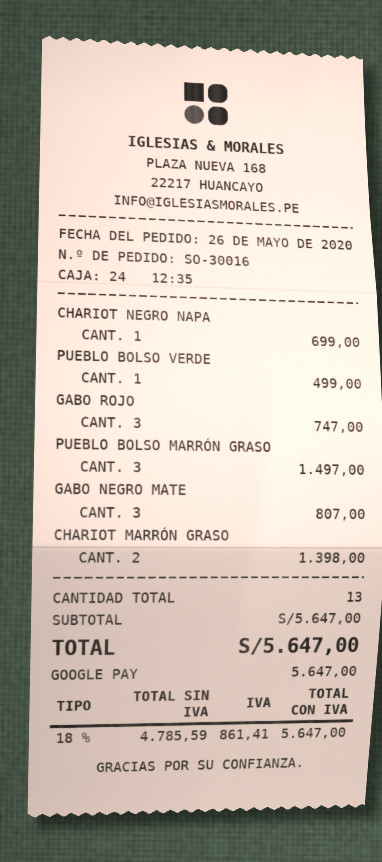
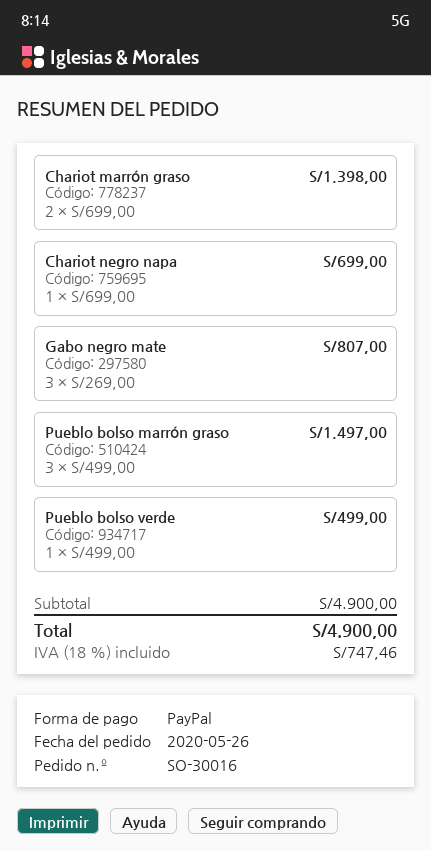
payment method: Google Pay -> PayPal
GABO ROJO: 3 for 747.00 -> none
subtotal: 5647.00 -> 4900.00
tax: 18% = 861.41 -> 18% = 747.46
total: 5647.00 -> 4900.00

